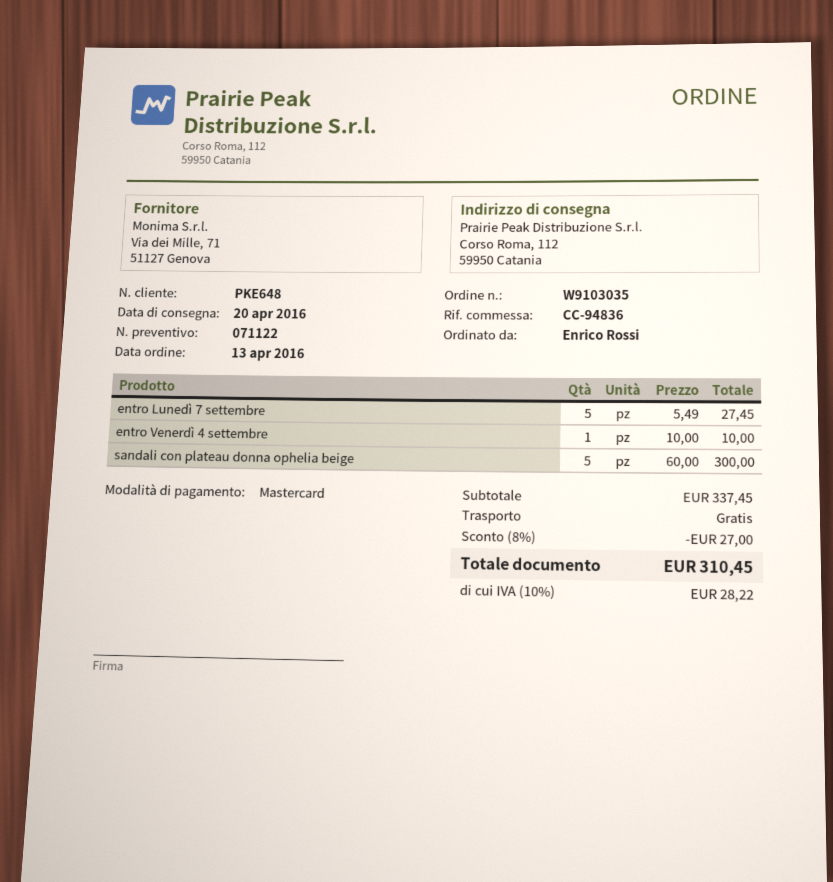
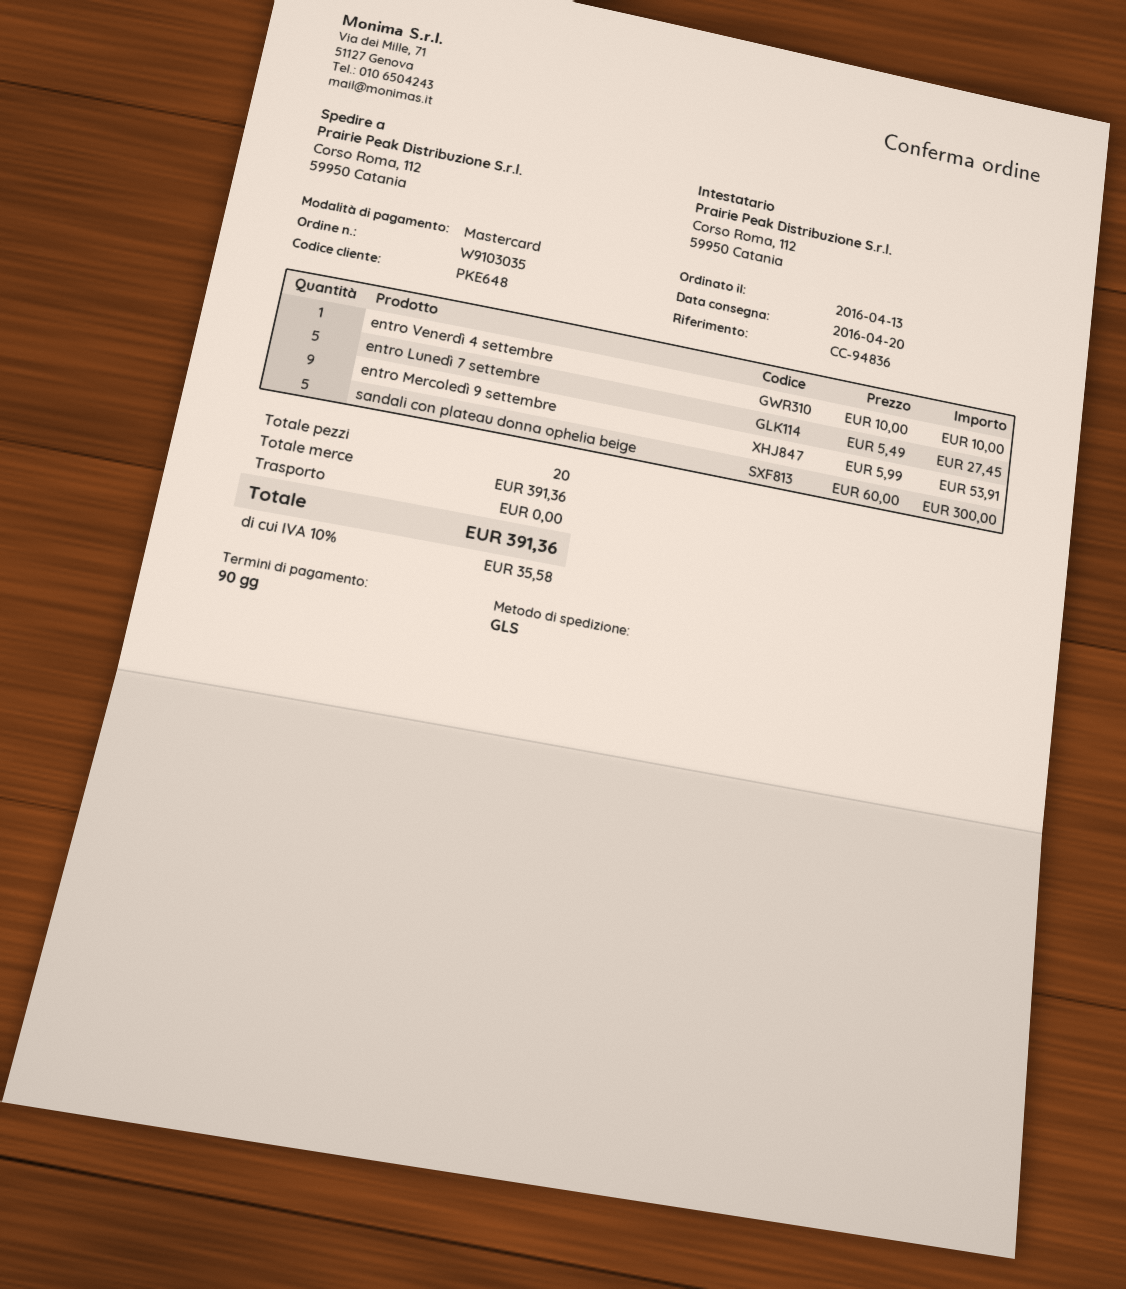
entro Mercoledì 9 settembre: none -> 9 x 5.99 = 53.91
subtotal: 337.45 -> 391.36
discount: 8% = 27.00 -> none
tax: 10% = 28.22 -> 10% = 35.58
total: 310.45 -> 391.36

